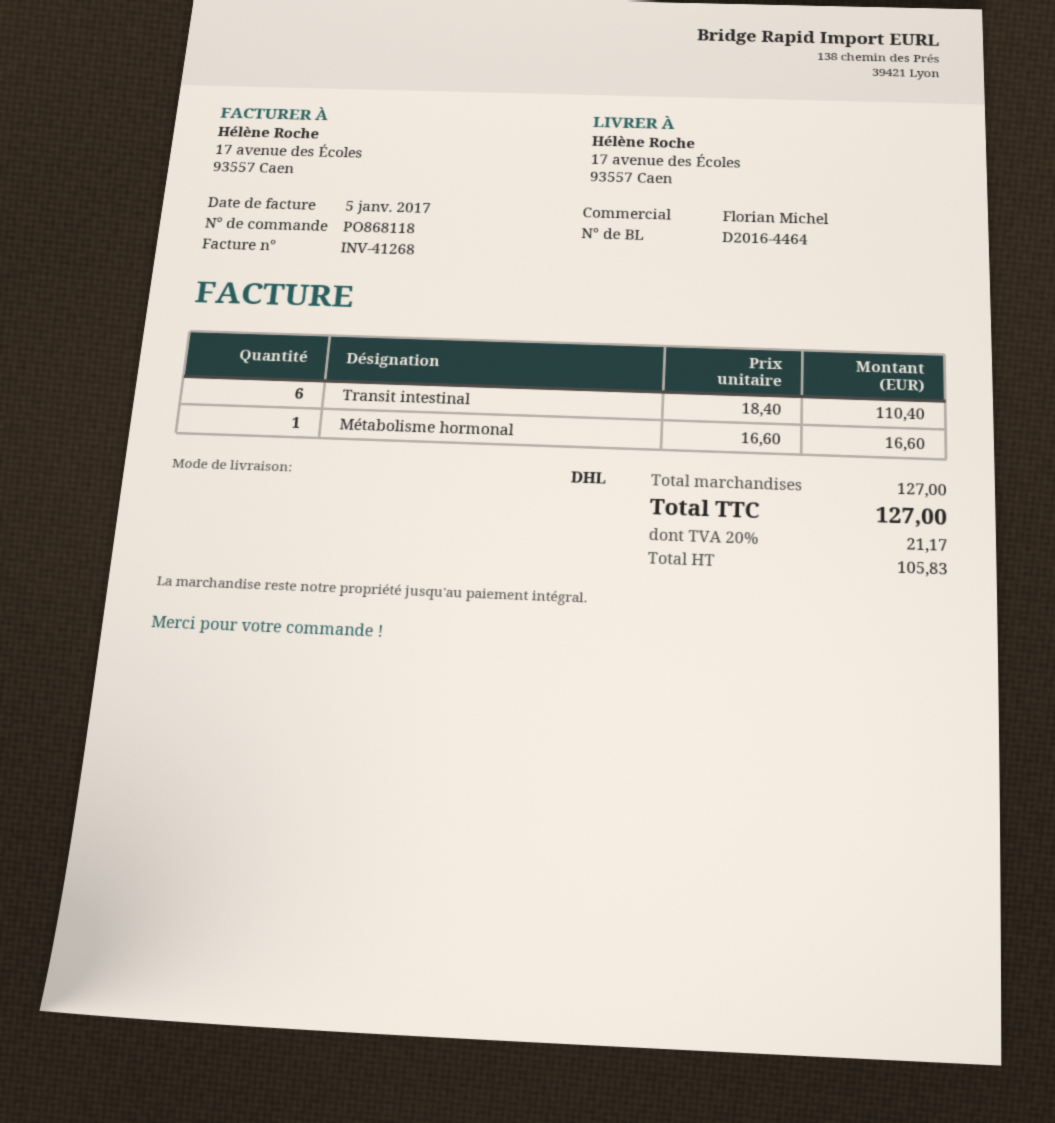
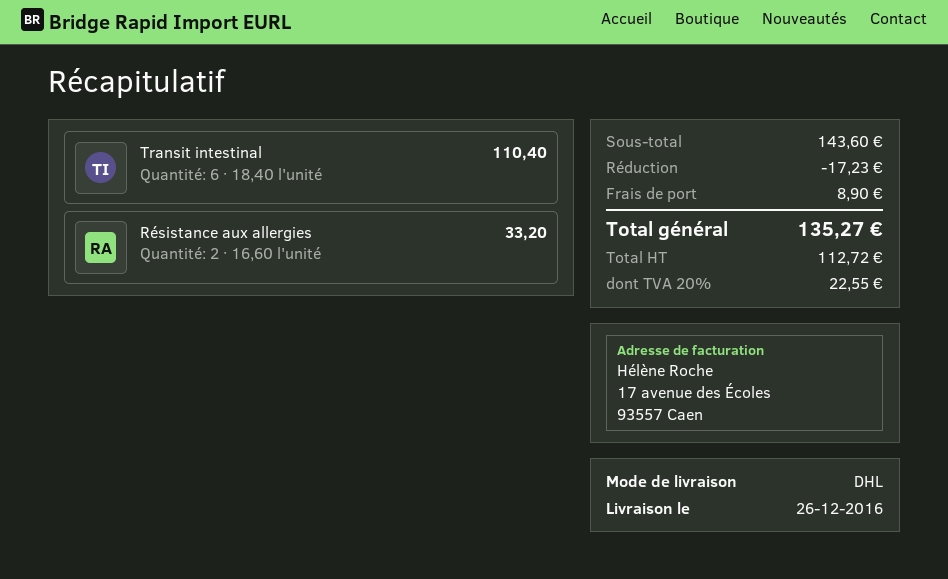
Métabolisme hormonal: 1 x 16.60 = 16.60 -> none
Résistance aux allergies: none -> 2 x 16.60 = 33.20
subtotal: 127.00 -> 143.60
discount: none -> 17.23
shipping: none -> 8.90
net: 105.83 -> 112.72
tax: 20% = 21.17 -> 20% = 22.55
total: 127.00 -> 135.27

